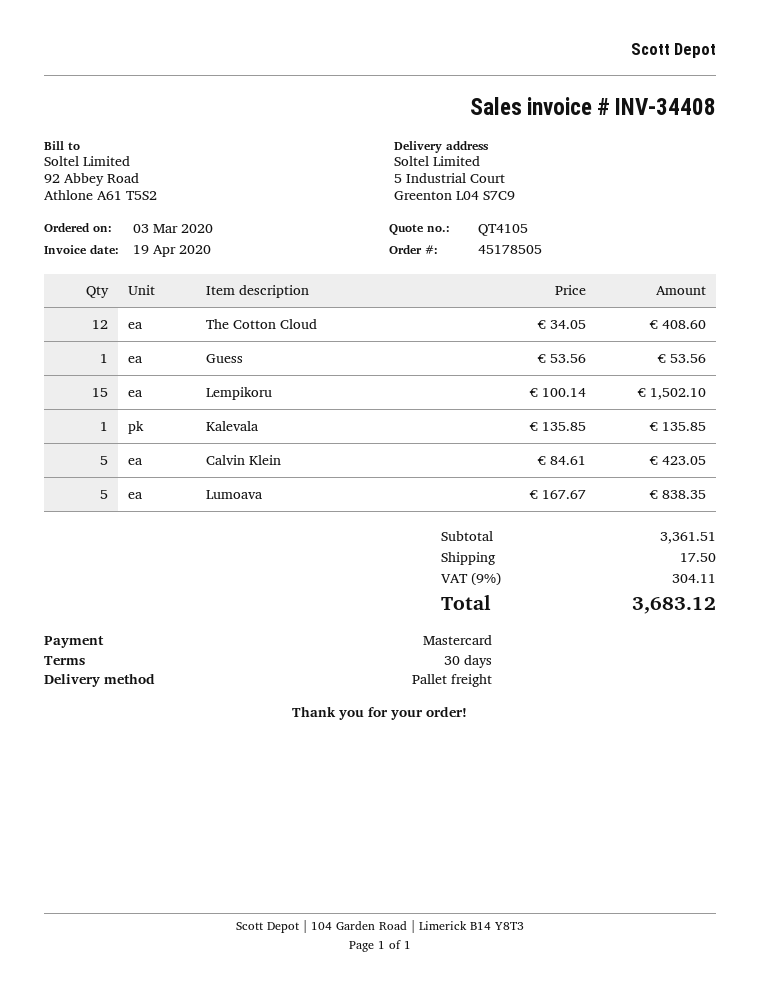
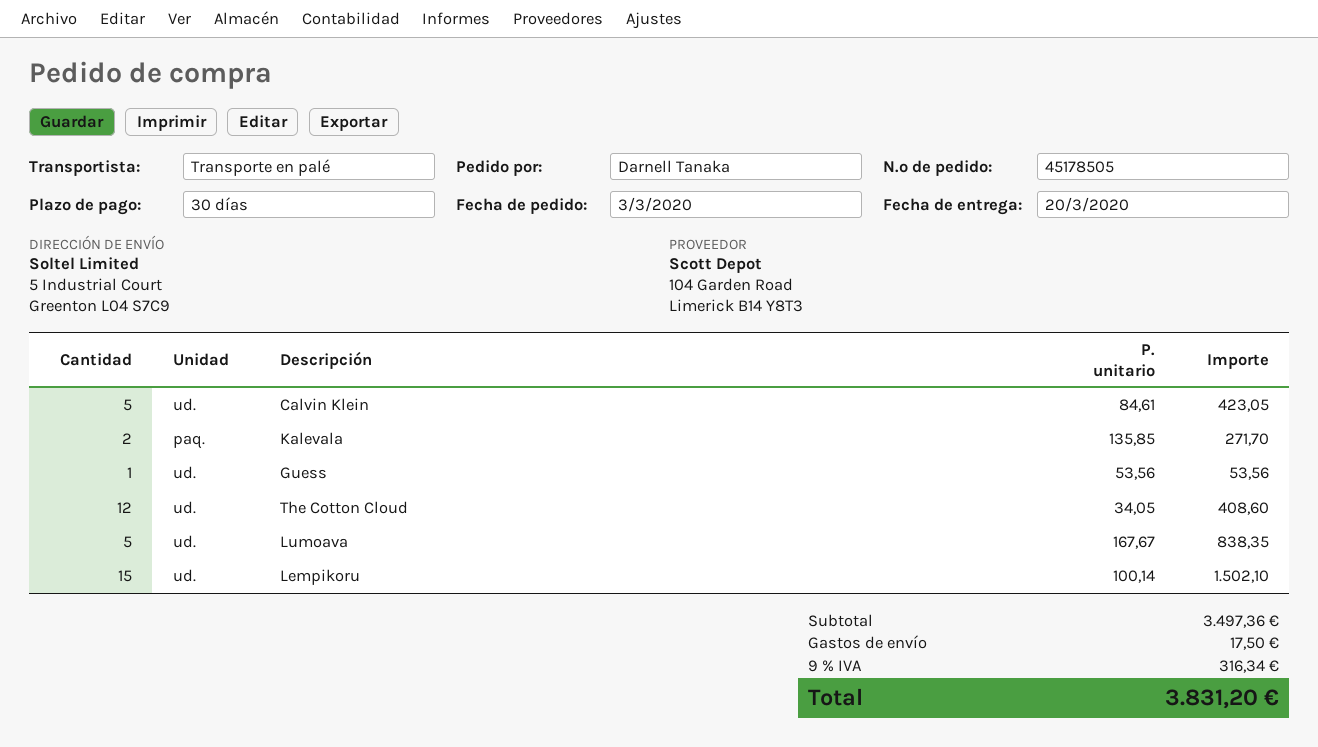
Kalevala: 1 x 135.85 = 135.85 -> 2 x 135.85 = 271.70
subtotal: 3361.51 -> 3497.36
tax: 9% = 304.11 -> 9% = 316.34
total: 3683.12 -> 3831.20

